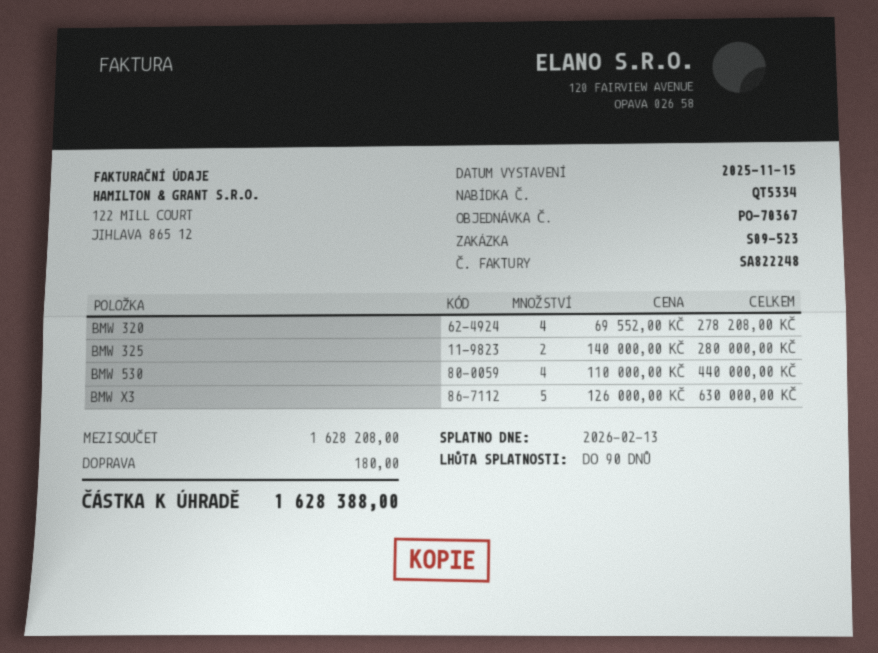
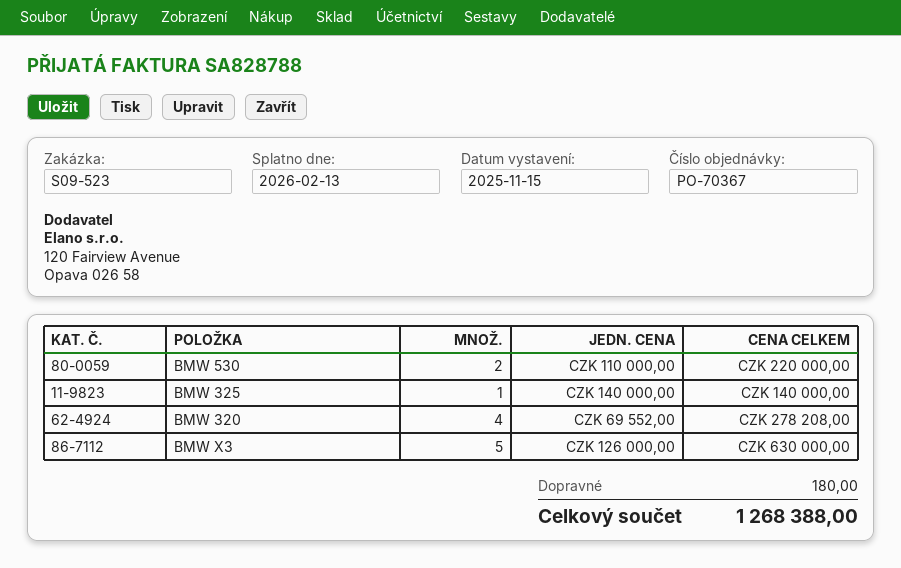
invoice number: SA822248 -> SA828788
BMW 325: 2 x 140000.00 = 280000.00 -> 1 x 140000.00 = 140000.00
BMW 530: 4 x 110000.00 = 440000.00 -> 2 x 110000.00 = 220000.00
total: 1628388.00 -> 1268388.00

